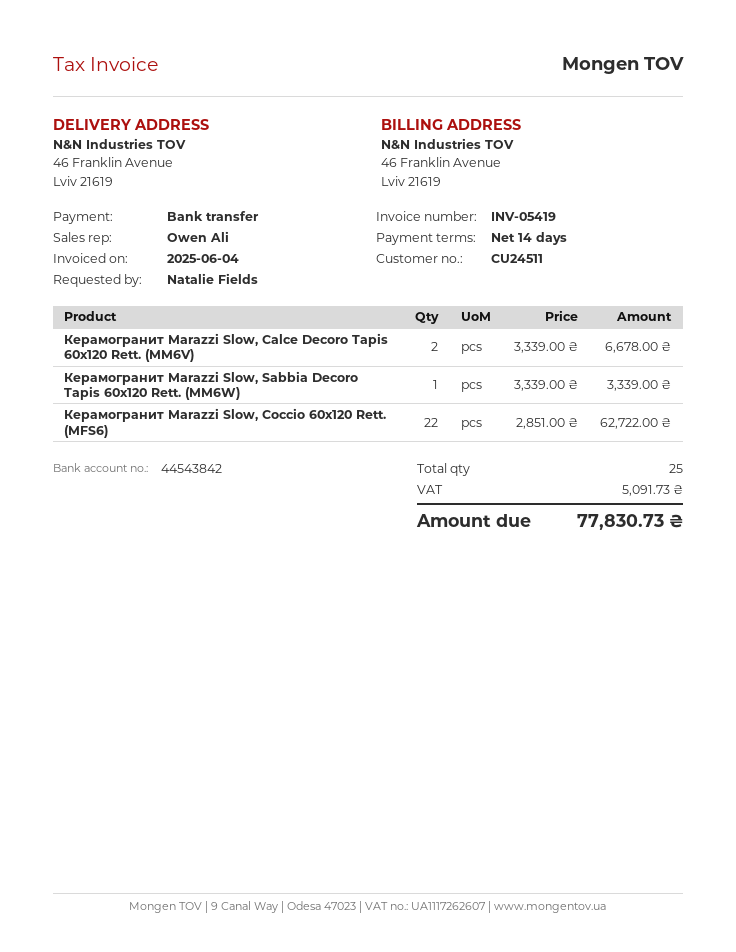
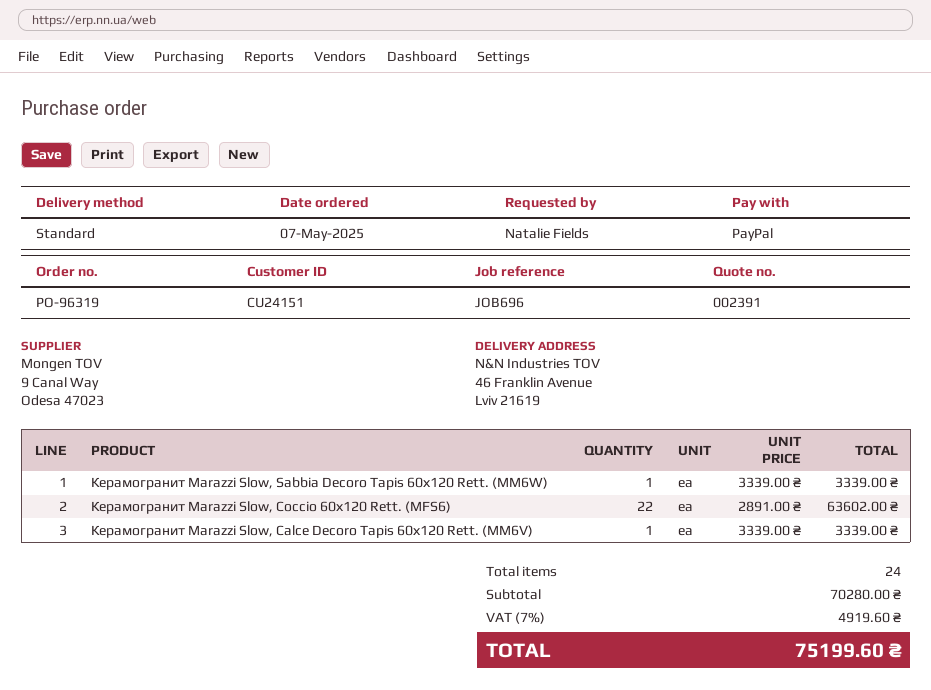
customer number: CU24511 -> CU24151
payment method: bank transfer -> PayPal
Керамогранит Marazzi Slow, Calce Decoro Tapis 60х120 Rett. (MM6V): 2 x 3339.00 = 6678.00 -> 1 x 3339.00 = 3339.00
Керамогранит Marazzi Slow, Coccio 60х120 Rett. (MFS6): 22 x 2851.00 = 62722.00 -> 22 x 2891.00 = 63602.00
total quantity: 25 -> 24
tax: 5091.73 -> 4919.60
total: 77830.73 -> 75199.60

